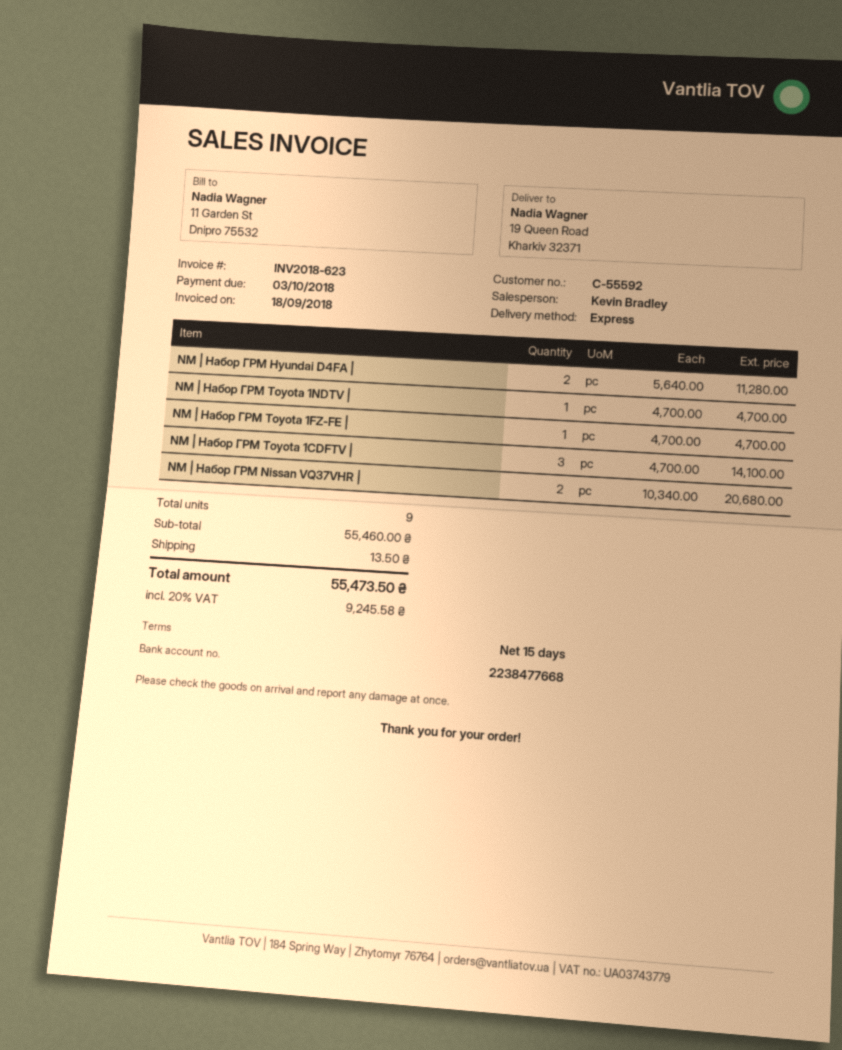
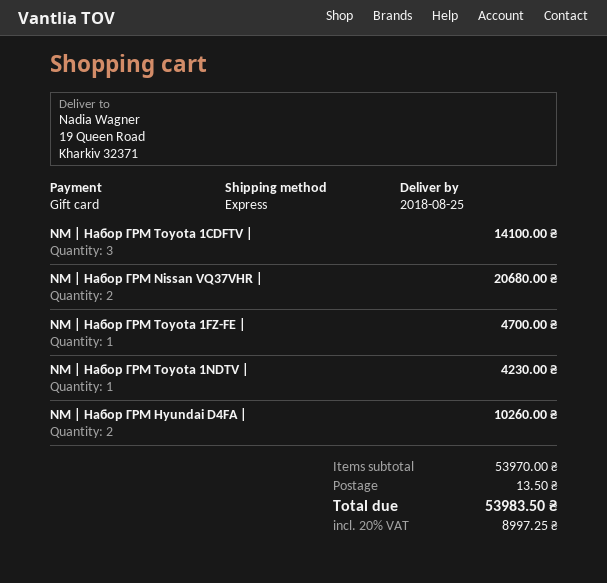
NM | Набор ГРМ Hyundai D4FA |: 2 for 11280.00 -> 2 for 10260.00
NM | Набор ГРМ Toyota 1NDTV |: 1 for 4700.00 -> 1 for 4230.00
subtotal: 55460.00 -> 53970.00
tax: 20% = 9245.58 -> 20% = 8997.25
total: 55473.50 -> 53983.50

